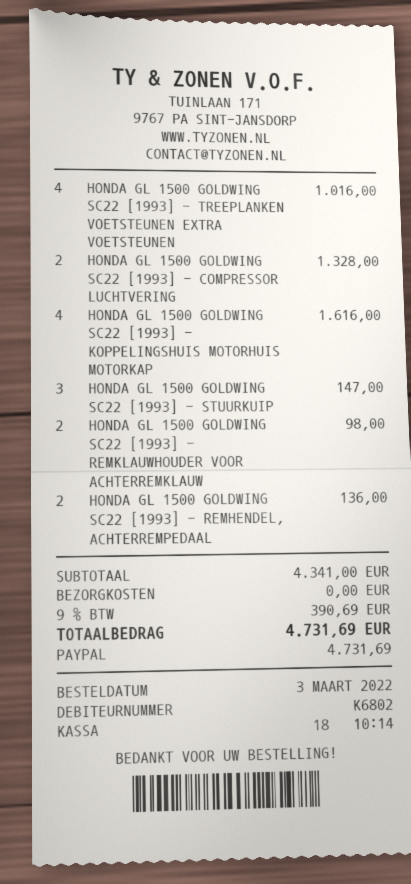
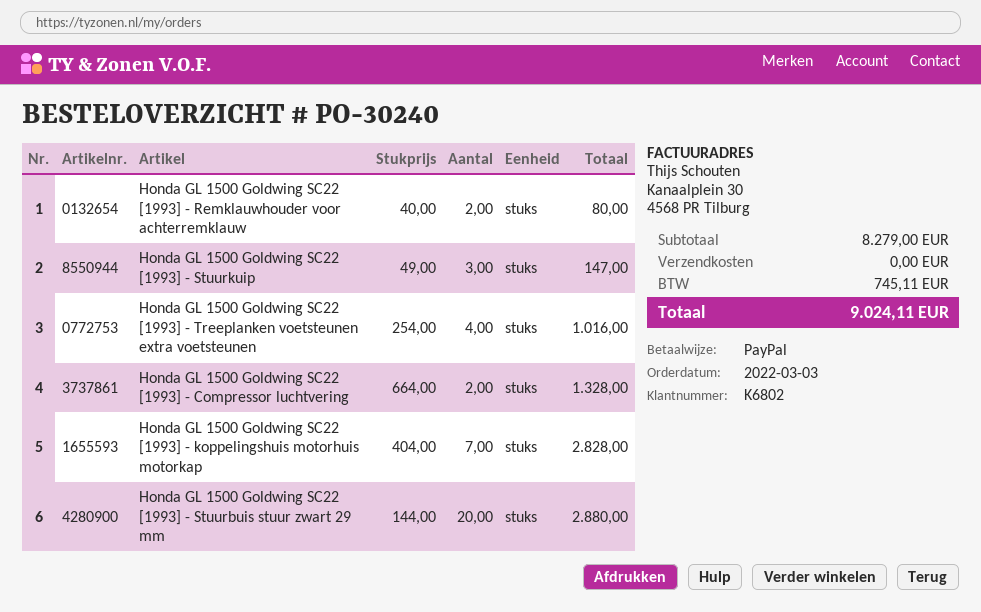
HONDA GL 1500 GOLDWING SC22 [1993] - KOPPELINGSHUIS MOTORHUIS MOTORKAP: 4 for 1616.00 -> 7 for 2828.00
HONDA GL 1500 GOLDWING SC22 [1993] - REMKLAUWHOUDER VOOR ACHTERREMKLAUW: 2 for 98.00 -> 2 for 80.00
HONDA GL 1500 GOLDWING SC22 [1993] - REMHENDEL, ACHTERREMPEDAAL: 2 for 136.00 -> none
Honda GL 1500 Goldwing SC22 [1993] - Stuurbuis stuur zwart 29 mm: none -> 20 for 2880.00
subtotal: 4341.00 -> 8279.00
tax: 390.69 -> 745.11
total: 4731.69 -> 9024.11

